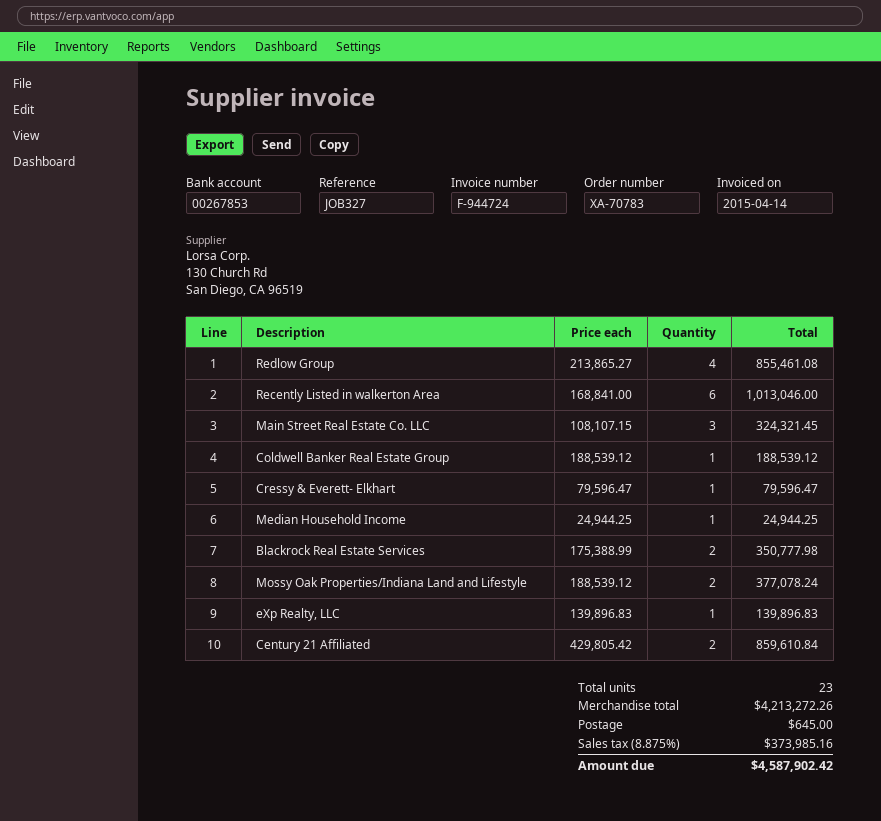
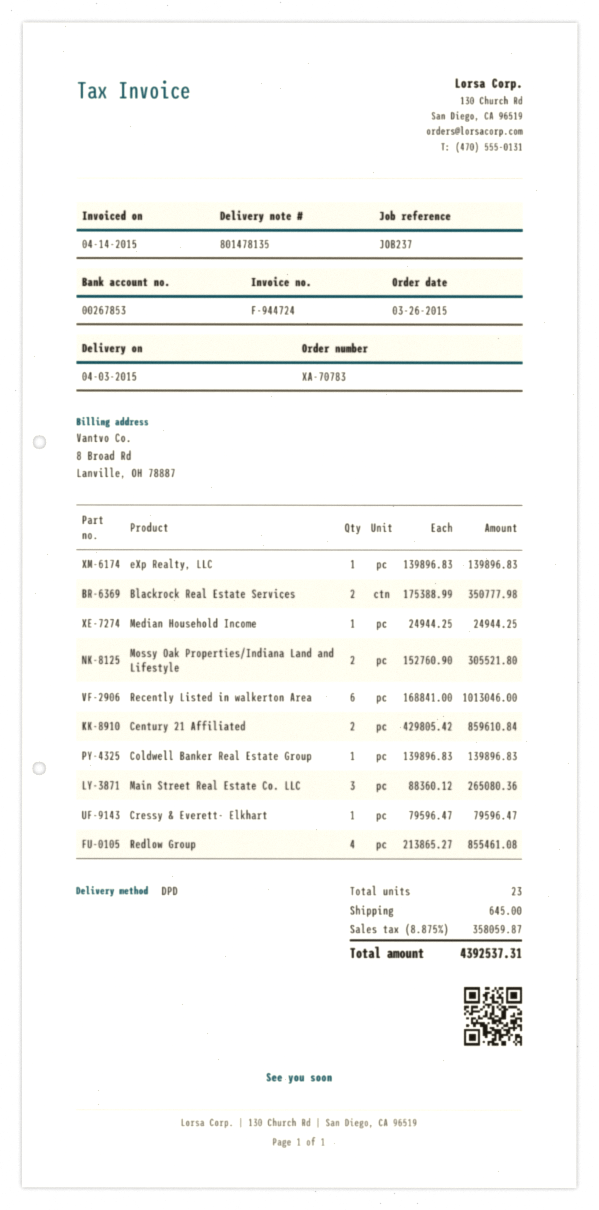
reference: JOB327 -> JOB237
Main Street Real Estate Co. LLC: 3 x 108107.15 = 324321.45 -> 3 x 88360.12 = 265080.36
Coldwell Banker Real Estate Group: 1 x 188539.12 = 188539.12 -> 1 x 139896.83 = 139896.83
Mossy Oak Properties/Indiana Land and Lifestyle: 2 x 188539.12 = 377078.24 -> 2 x 152760.90 = 305521.80
tax: 8.875% = 373985.16 -> 8.875% = 358059.87
total: 4587902.42 -> 4392537.31

